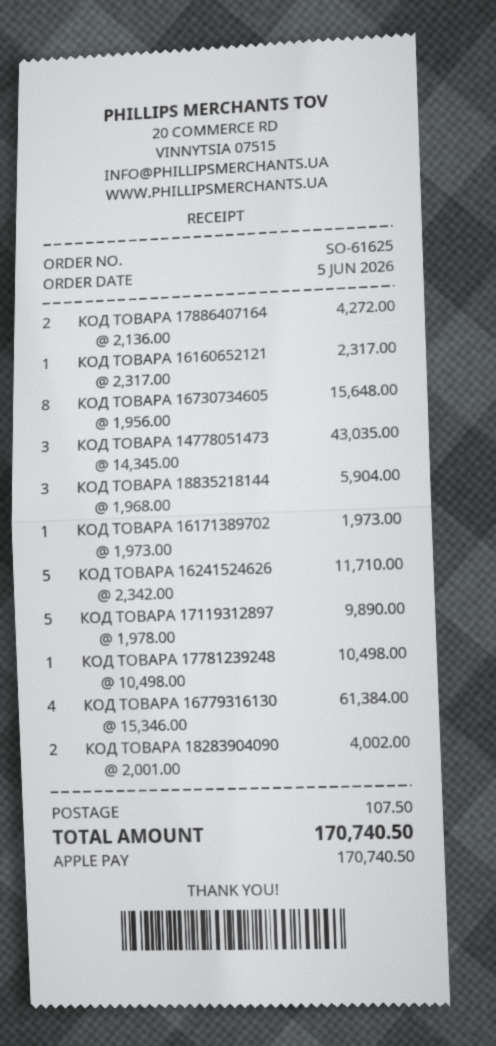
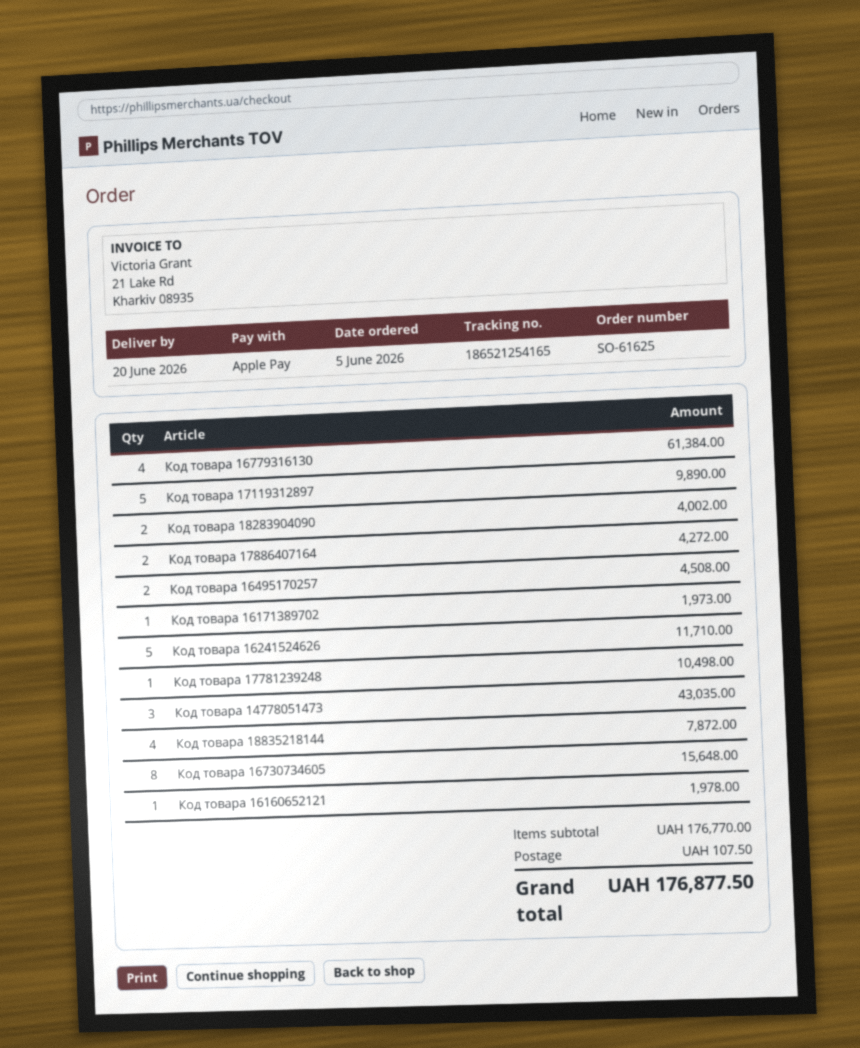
КОД ТОВАРА 16160652121: 1 for 2317.00 -> 1 for 1978.00
КОД ТОВАРА 18835218144: 3 for 5904.00 -> 4 for 7872.00
Код товара 16495170257: none -> 2 for 4508.00
total: 170740.50 -> 176877.50

